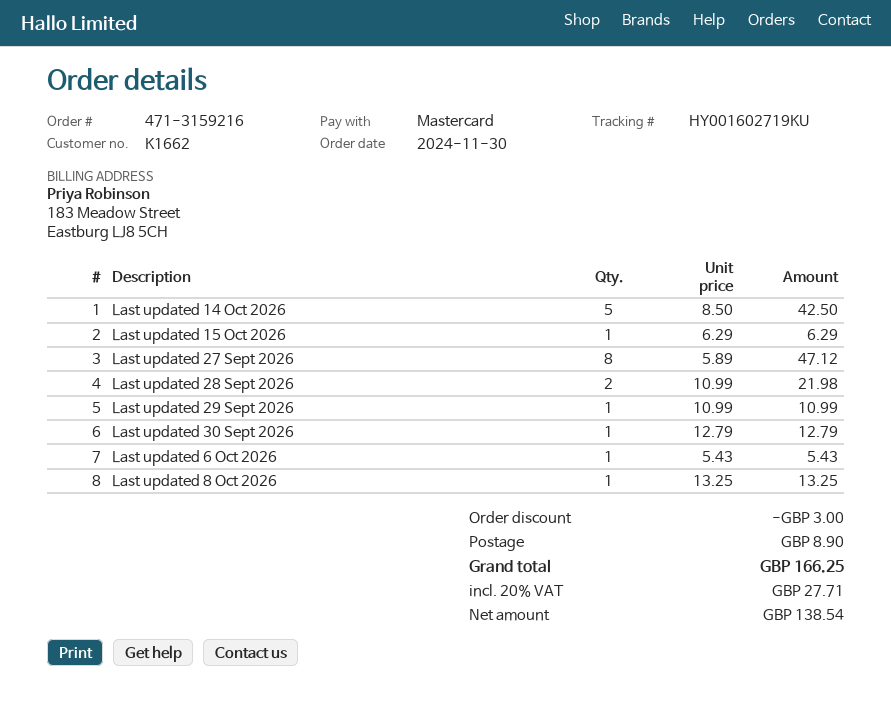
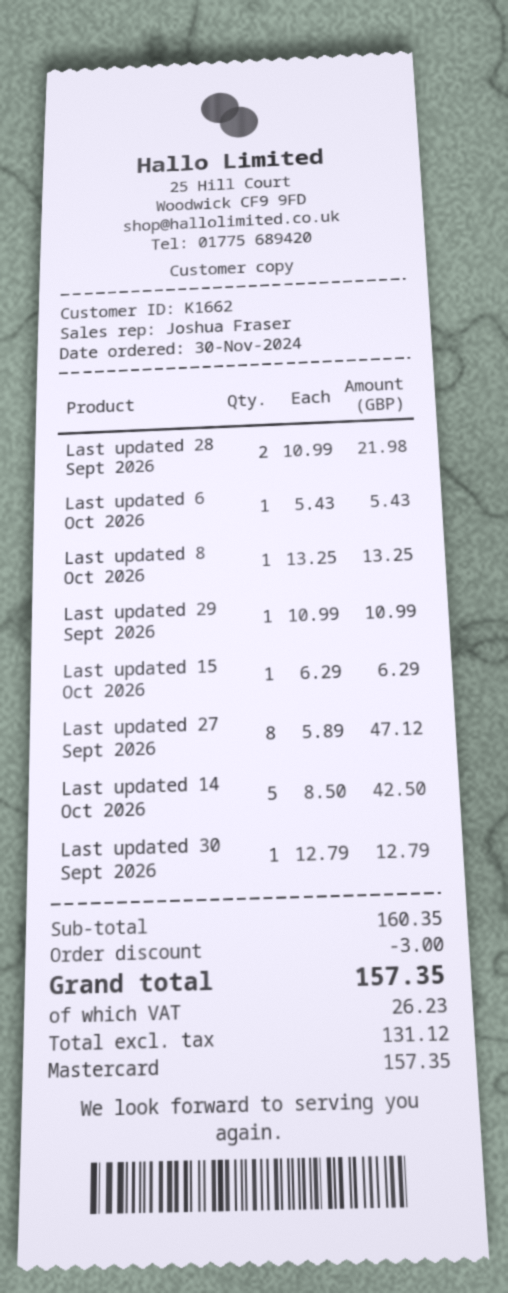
shipping: 8.90 -> none
net: 138.54 -> 131.12
tax: 27.71 -> 26.23
total: 166.25 -> 157.35

